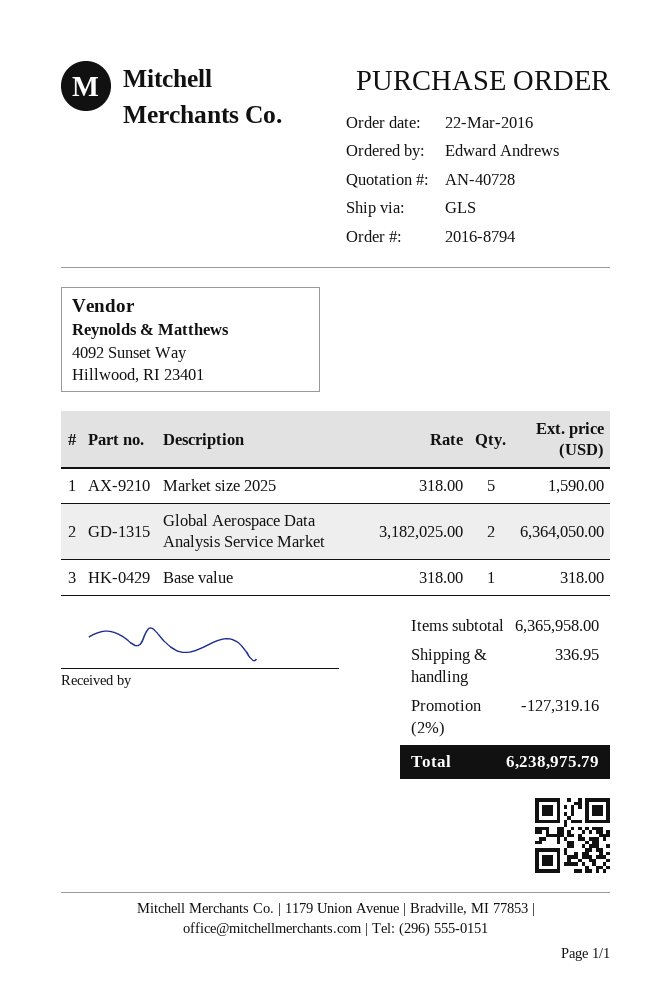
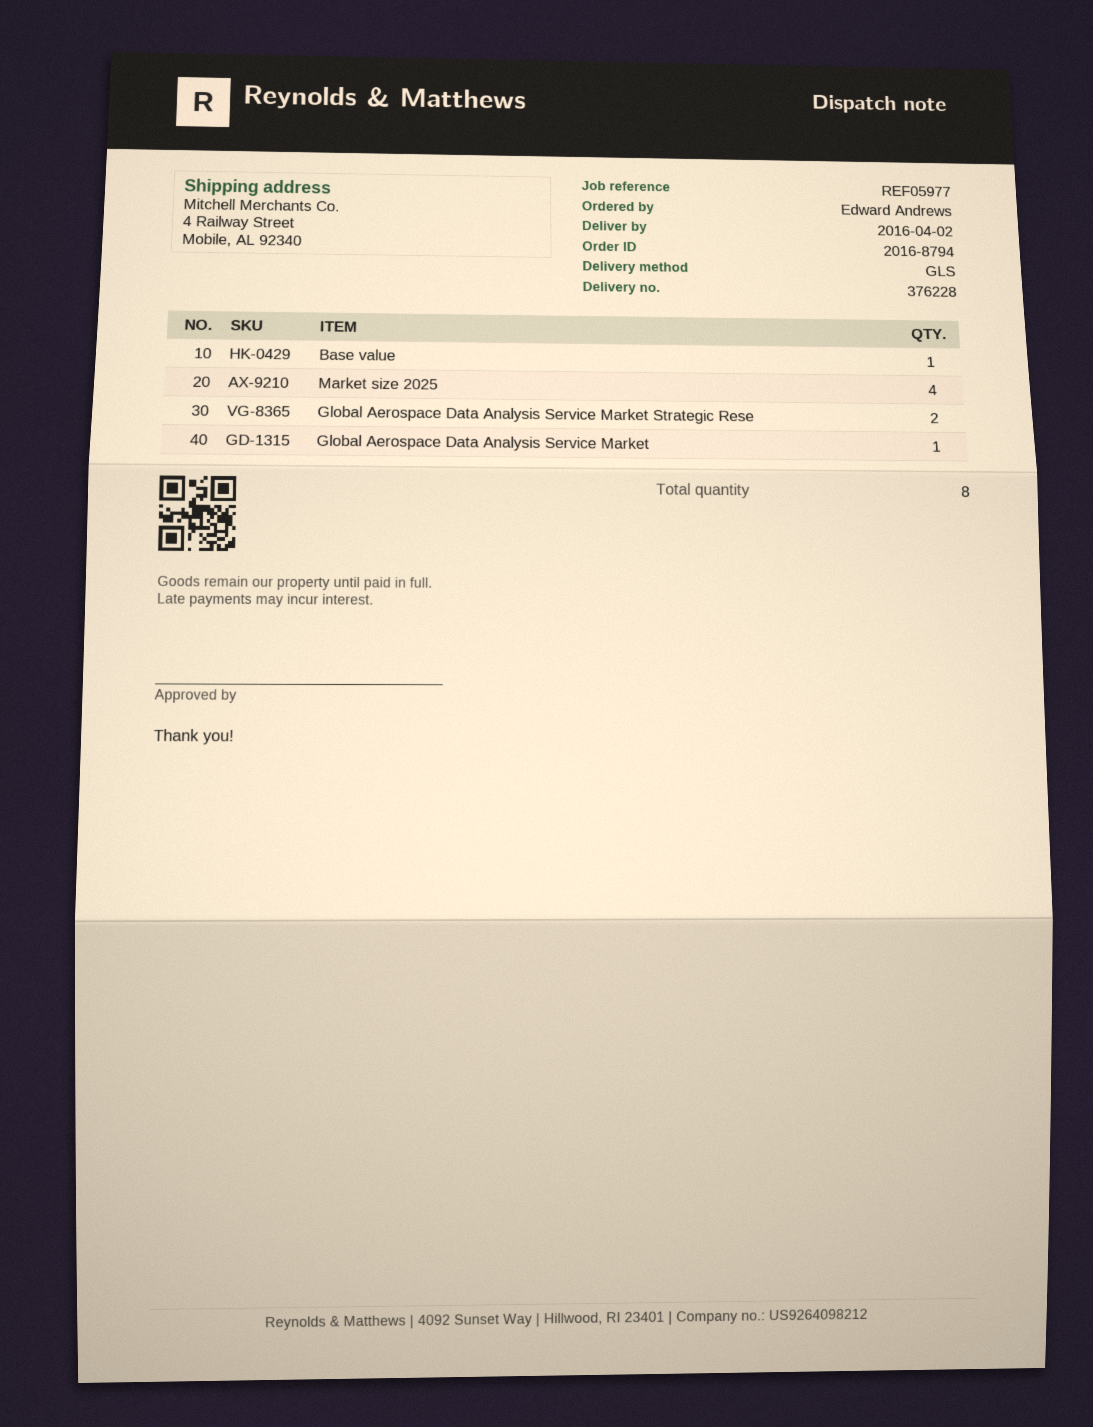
Market size 2025: 5 -> 4
Global Aerospace Data Analysis Service Market: 2 -> 1
Global Aerospace Data Analysis Service Market Strategic Rese: none -> 2

